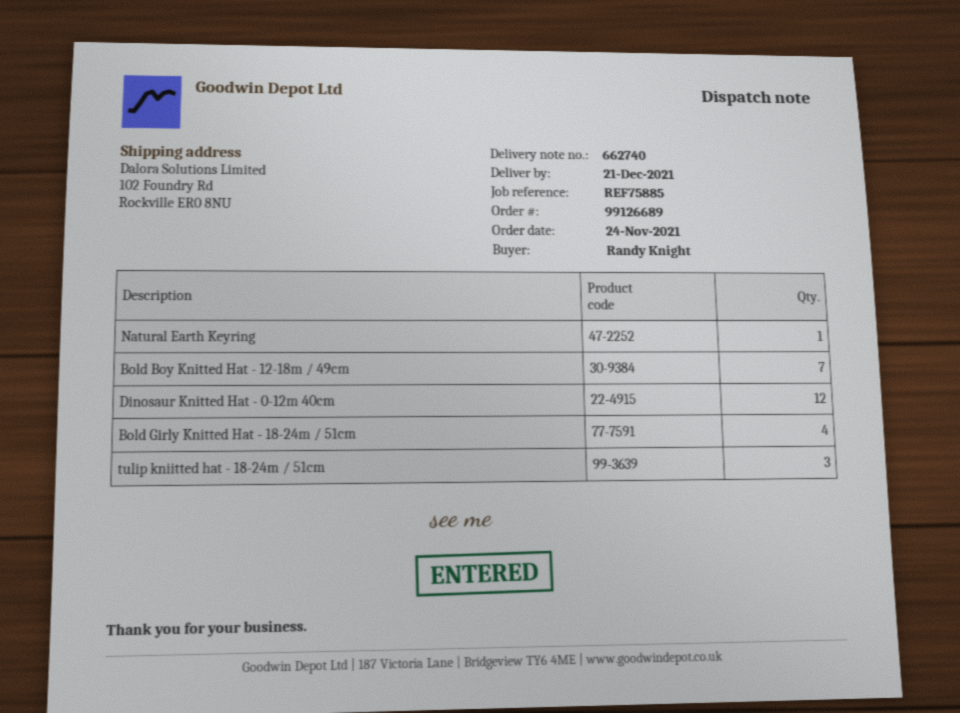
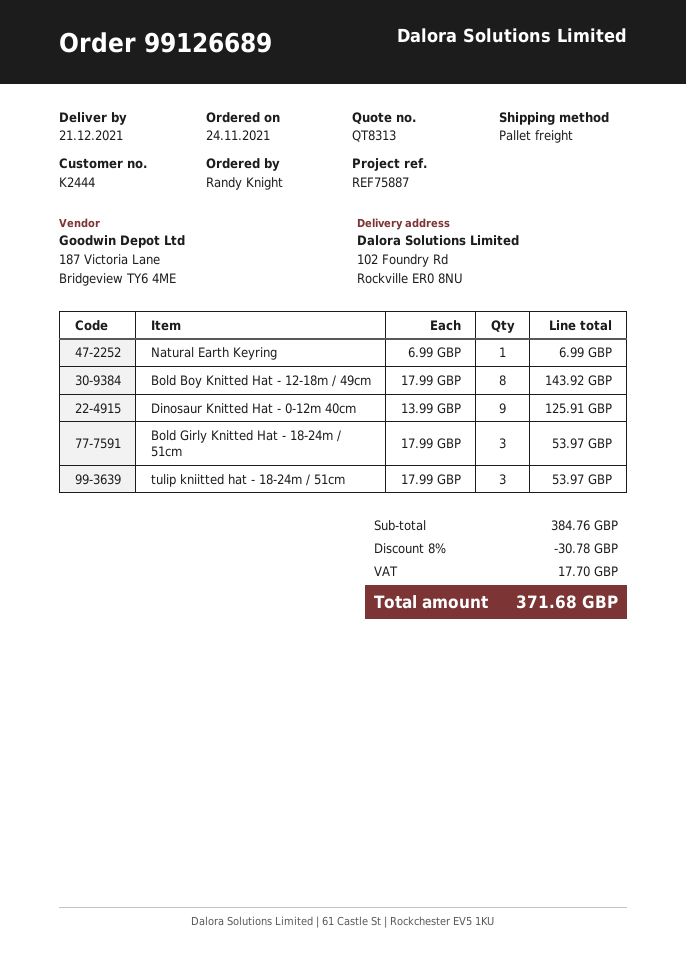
reference: REF75885 -> REF75887
Bold Boy Knitted Hat - 12-18m / 49cm: 7 -> 8
Dinosaur Knitted Hat - 0-12m 40cm: 12 -> 9
Bold Girly Knitted Hat - 18-24m / 51cm: 4 -> 3

